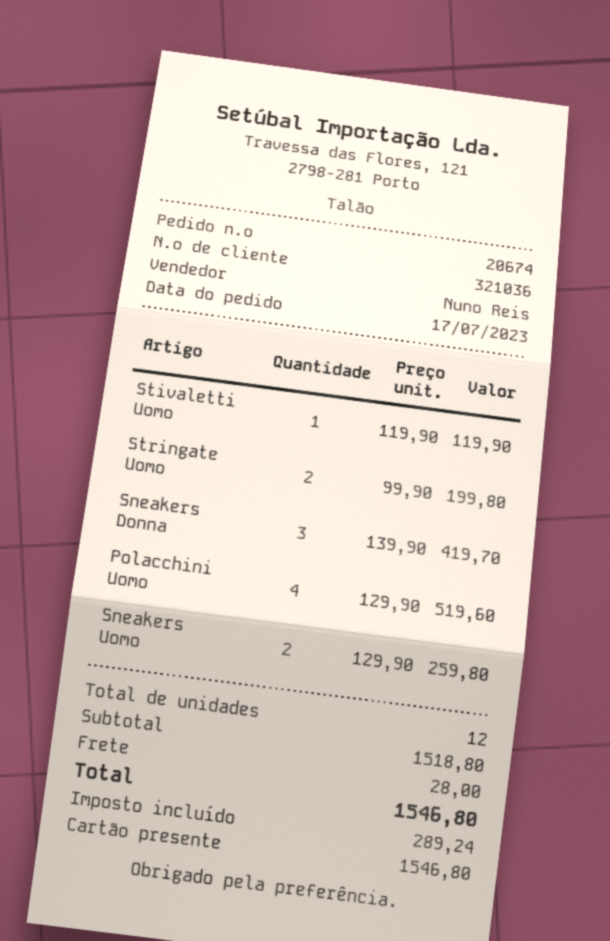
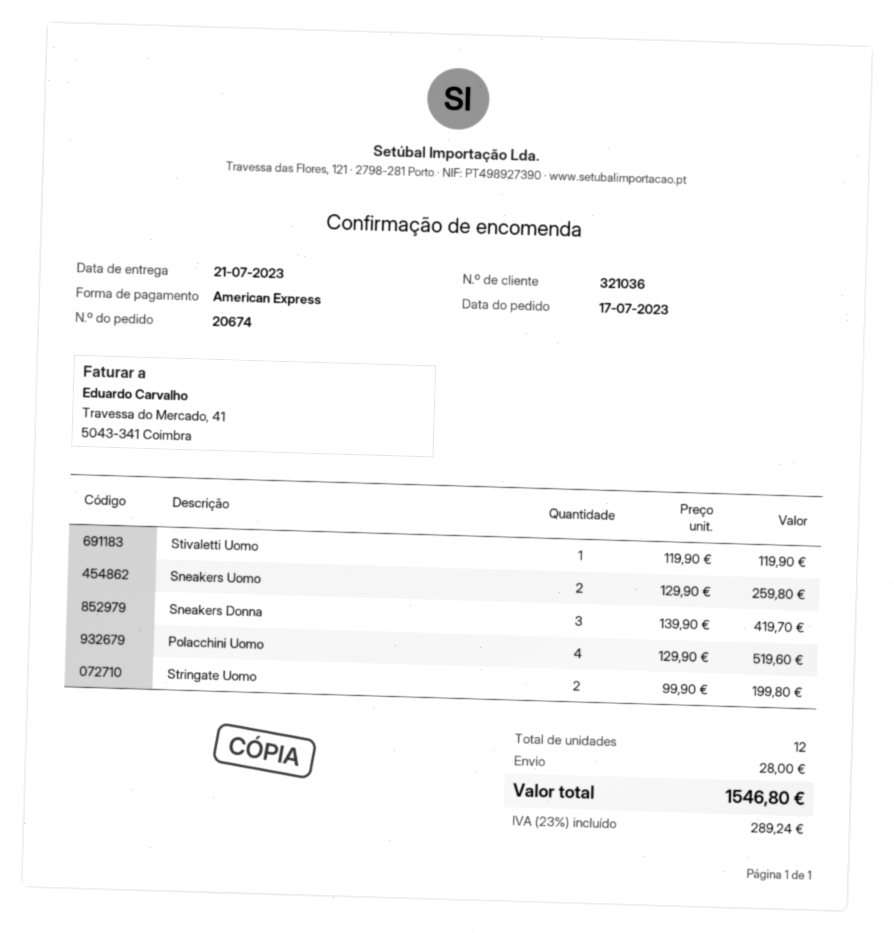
payment method: gift card -> American Express

